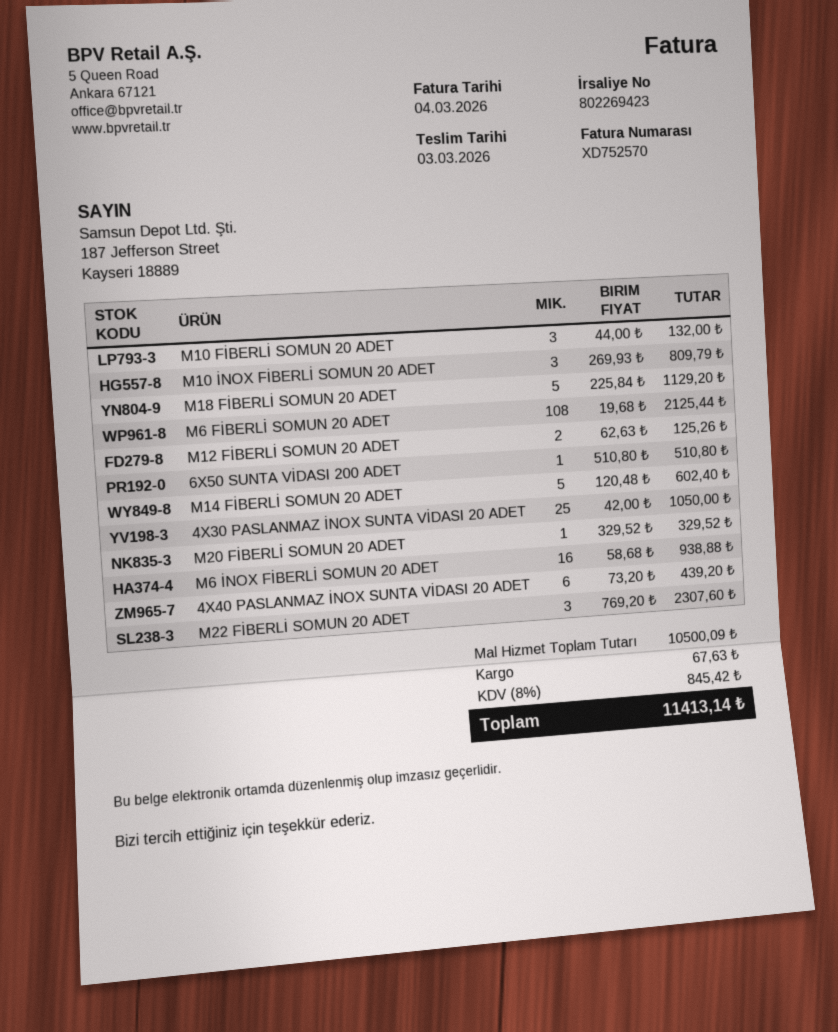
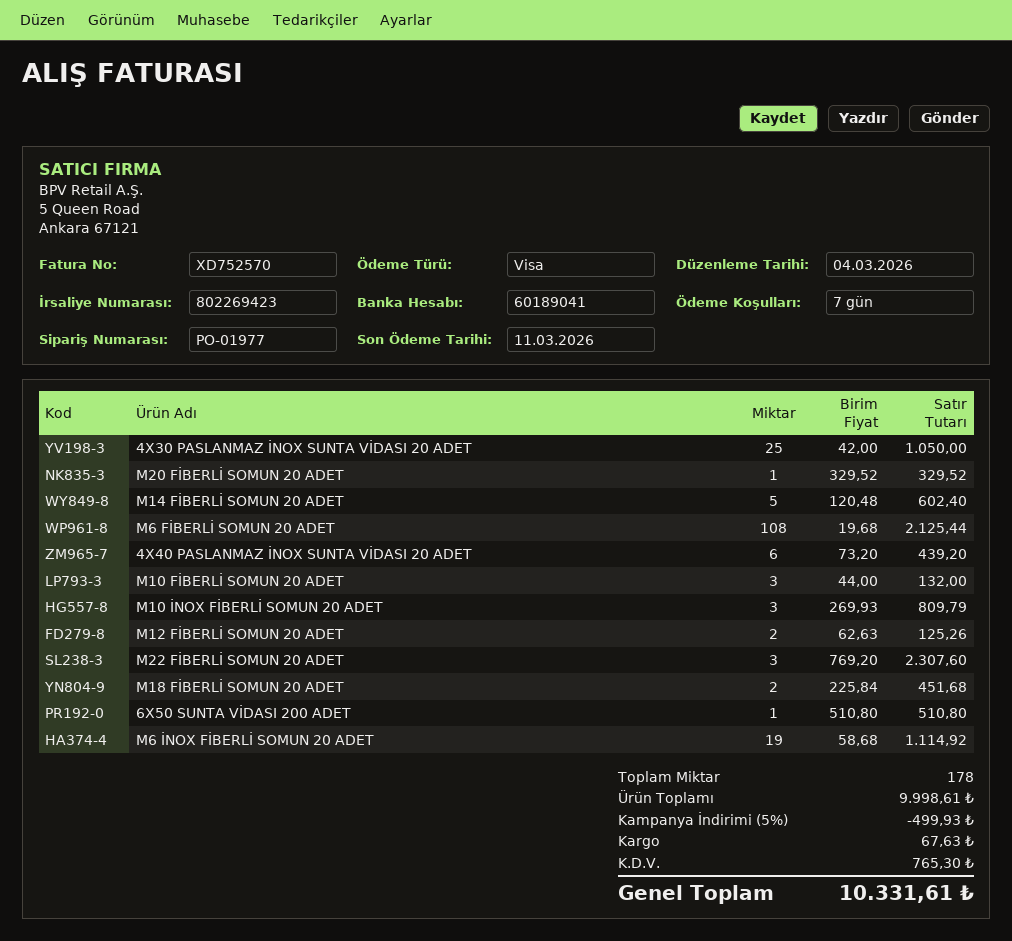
M18 FİBERLİ SOMUN 20 ADET: 5 x 225.84 = 1129.20 -> 2 x 225.84 = 451.68
M6 İNOX FİBERLİ SOMUN 20 ADET: 16 x 58.68 = 938.88 -> 19 x 58.68 = 1114.92
subtotal: 10500.09 -> 9998.61
discount: none -> 5% = 499.93
tax: 845.42 -> 765.30
total: 11413.14 -> 10331.61

